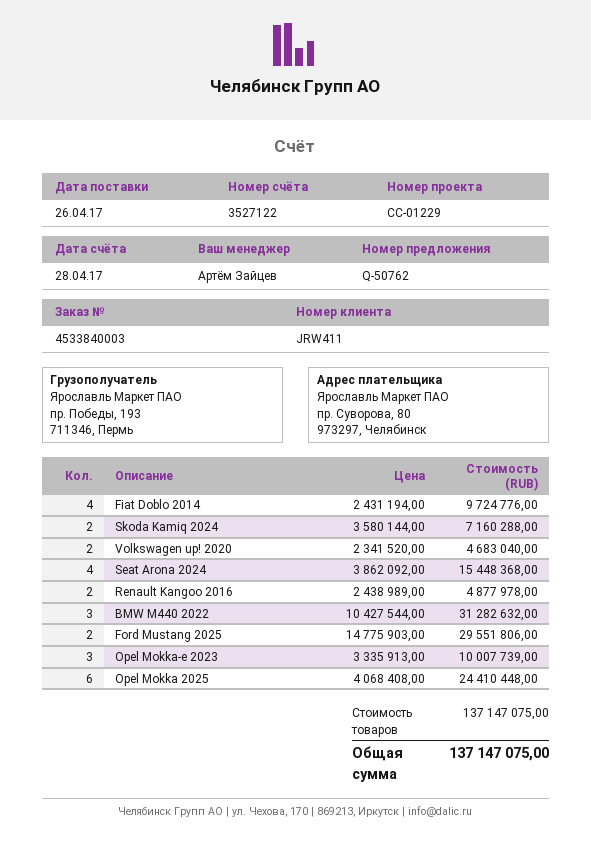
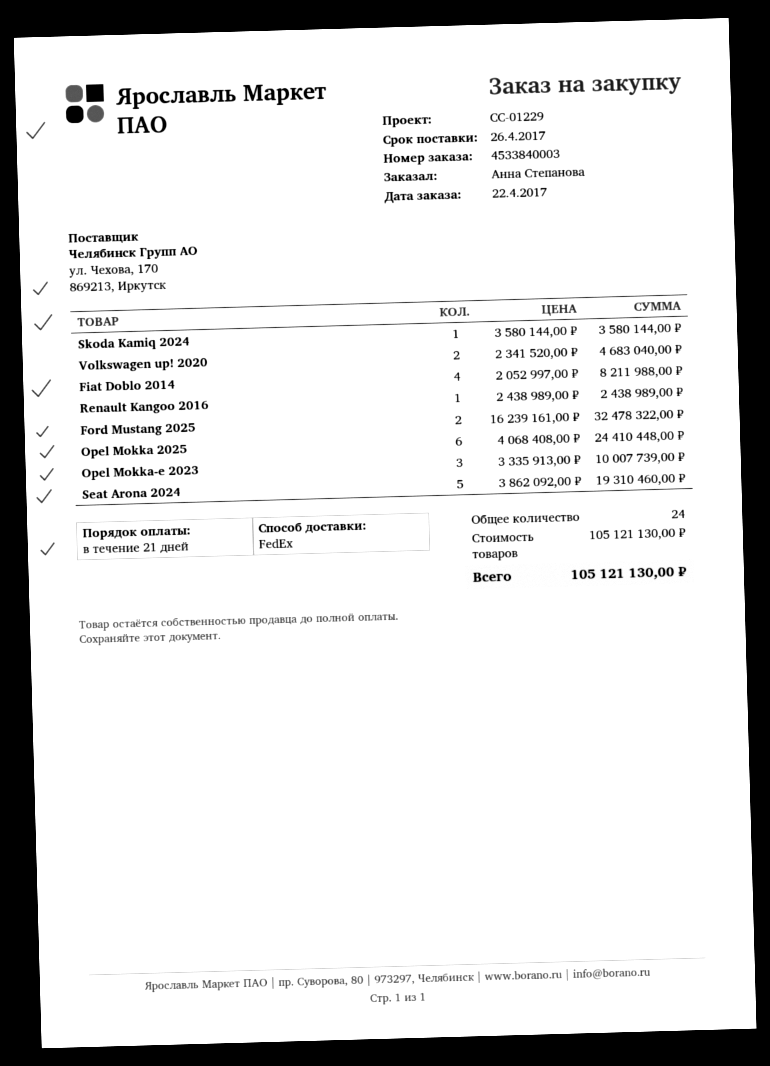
Fiat Doblo 2014: 4 x 2431194.00 = 9724776.00 -> 4 x 2052997.00 = 8211988.00
Skoda Kamiq 2024: 2 x 3580144.00 = 7160288.00 -> 1 x 3580144.00 = 3580144.00
Seat Arona 2024: 4 x 3862092.00 = 15448368.00 -> 5 x 3862092.00 = 19310460.00
Renault Kangoo 2016: 2 x 2438989.00 = 4877978.00 -> 1 x 2438989.00 = 2438989.00
BMW M440 2022: 3 x 10427544.00 = 31282632.00 -> none
Ford Mustang 2025: 2 x 14775903.00 = 29551806.00 -> 2 x 16239161.00 = 32478322.00
subtotal: 137147075.00 -> 105121130.00
total: 137147075.00 -> 105121130.00

